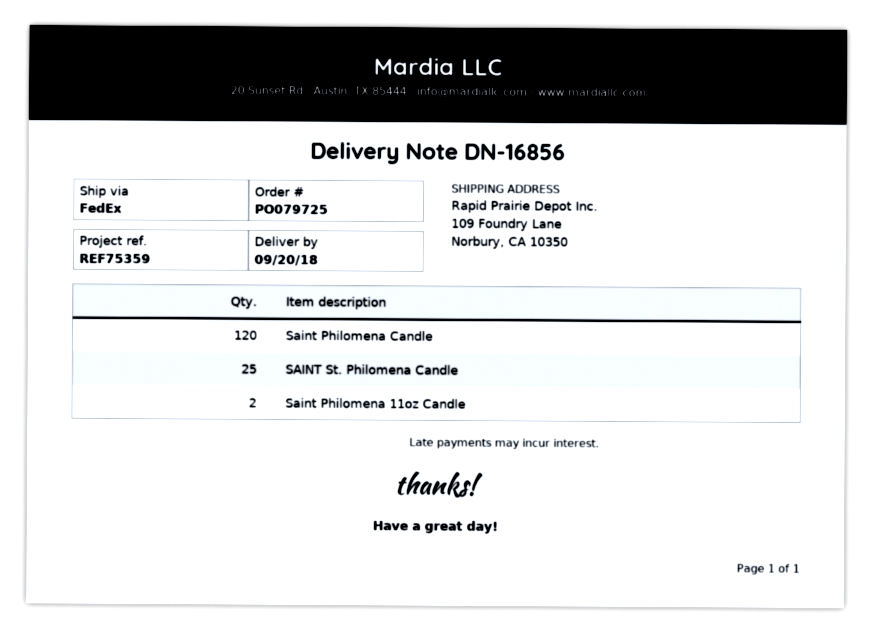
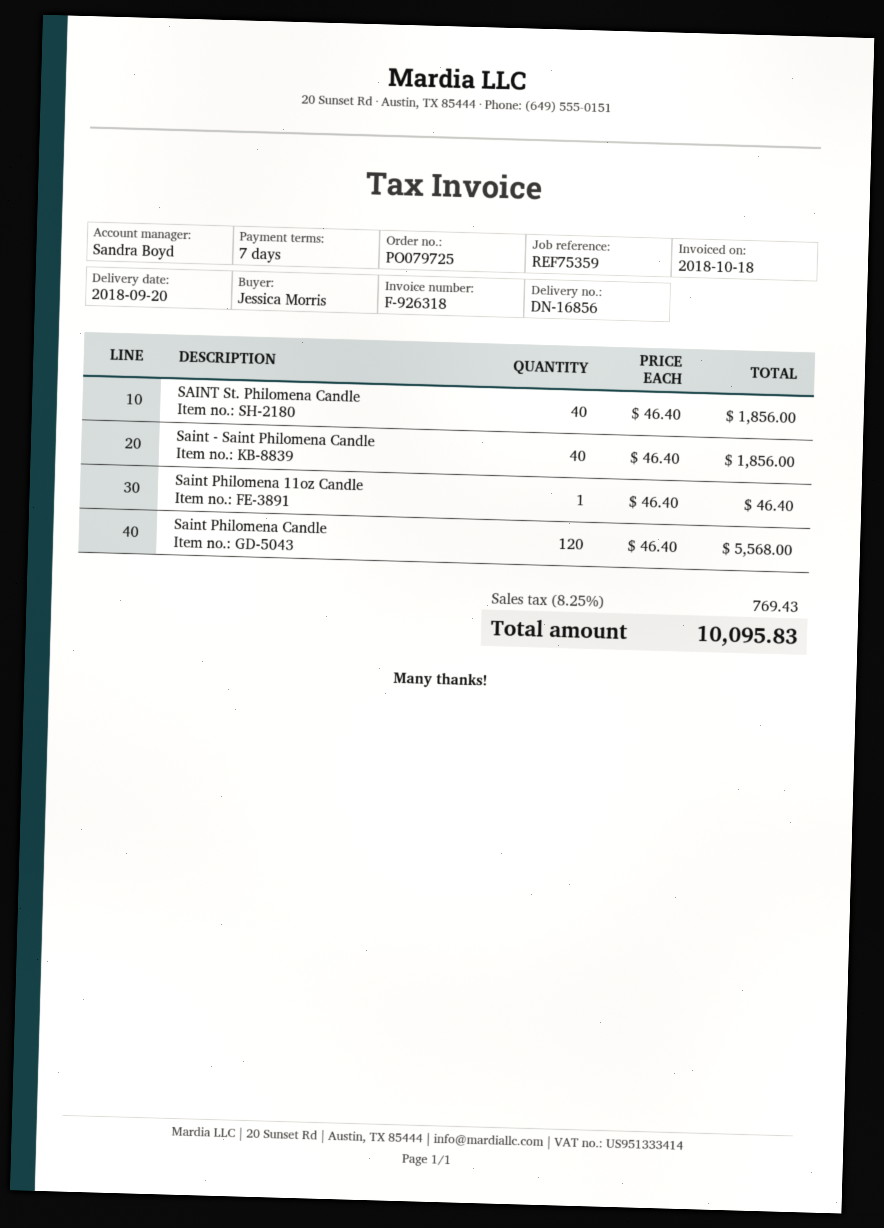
SAINT St. Philomena Candle: 25 -> 40
Saint Philomena 11oz Candle: 2 -> 1
Saint - Saint Philomena Candle: none -> 40

